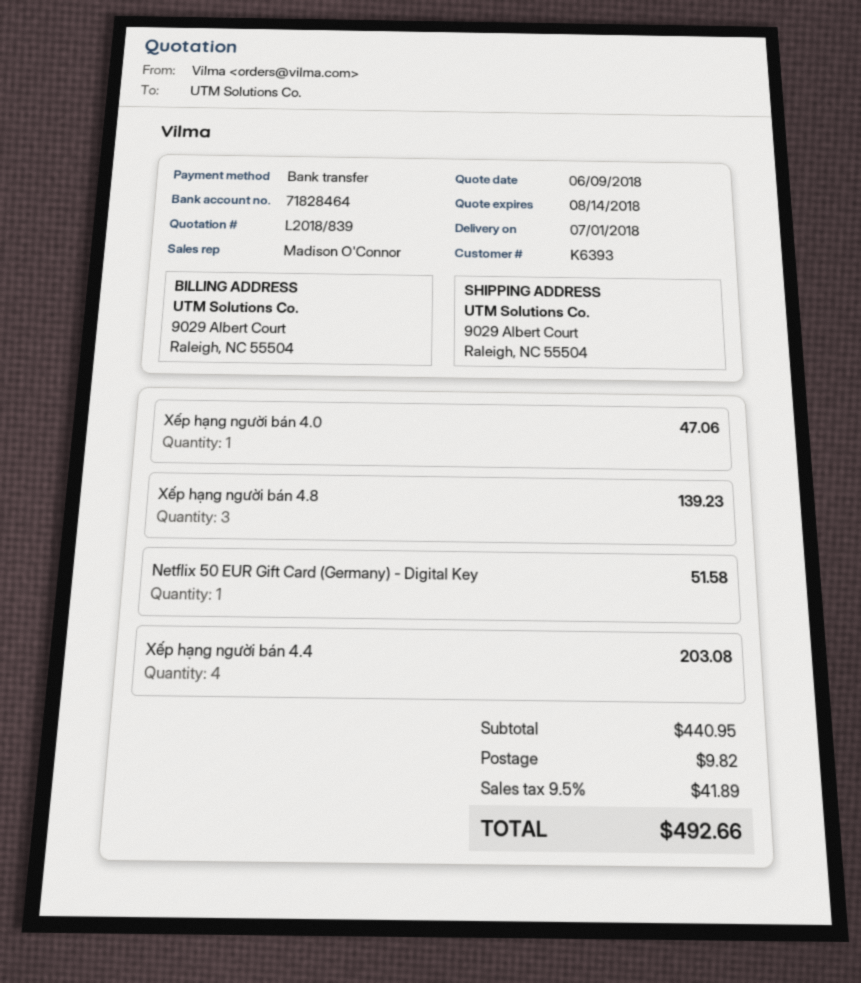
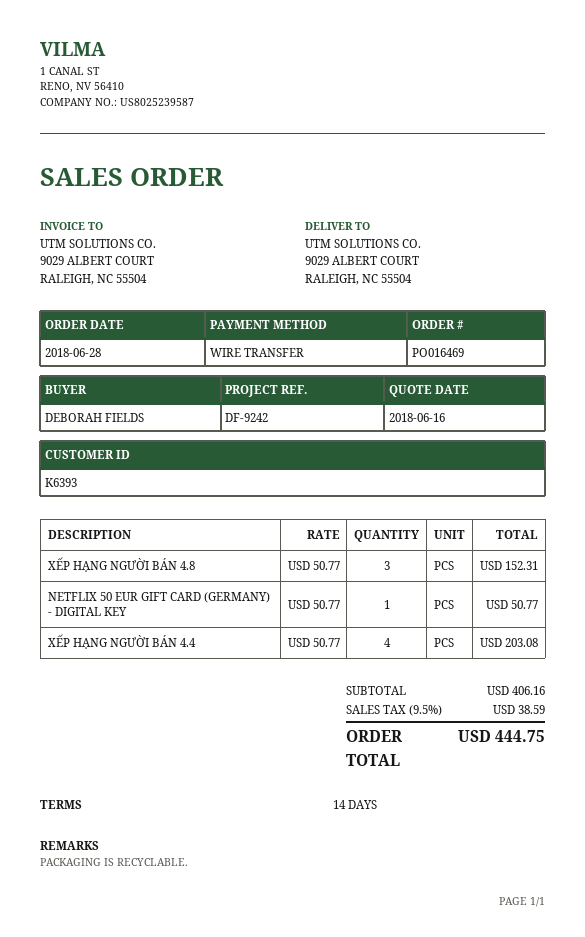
quote date: 2018-06-09 -> 2018-06-16
Xếp hạng người bán 4.0: 1 for 47.06 -> none
Xếp hạng người bán 4.8: 3 for 139.23 -> 3 for 152.31
Netflix 50 EUR Gift Card (Germany) - Digital Key: 1 for 51.58 -> 1 for 50.77
subtotal: 440.95 -> 406.16
shipping: 9.82 -> none
tax: 9.5% = 41.89 -> 9.5% = 38.59
total: 492.66 -> 444.75

